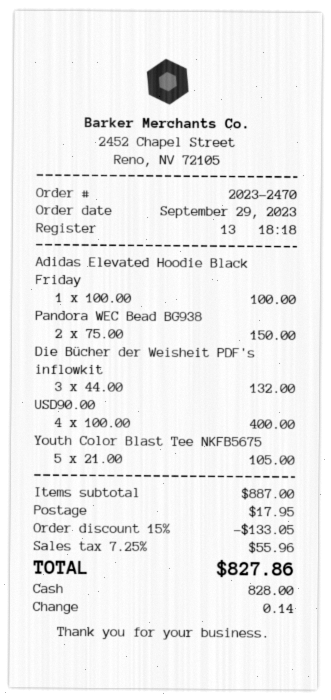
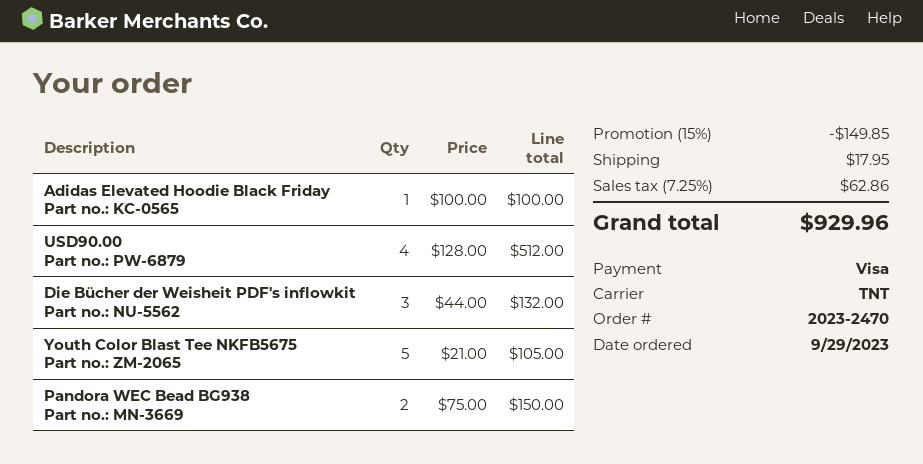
payment method: cash -> Visa
USD90.00: 4 x 100.00 = 400.00 -> 4 x 128.00 = 512.00
discount: 15% = 133.05 -> 15% = 149.85
tax: 7.25% = 55.96 -> 7.25% = 62.86
total: 827.86 -> 929.96

